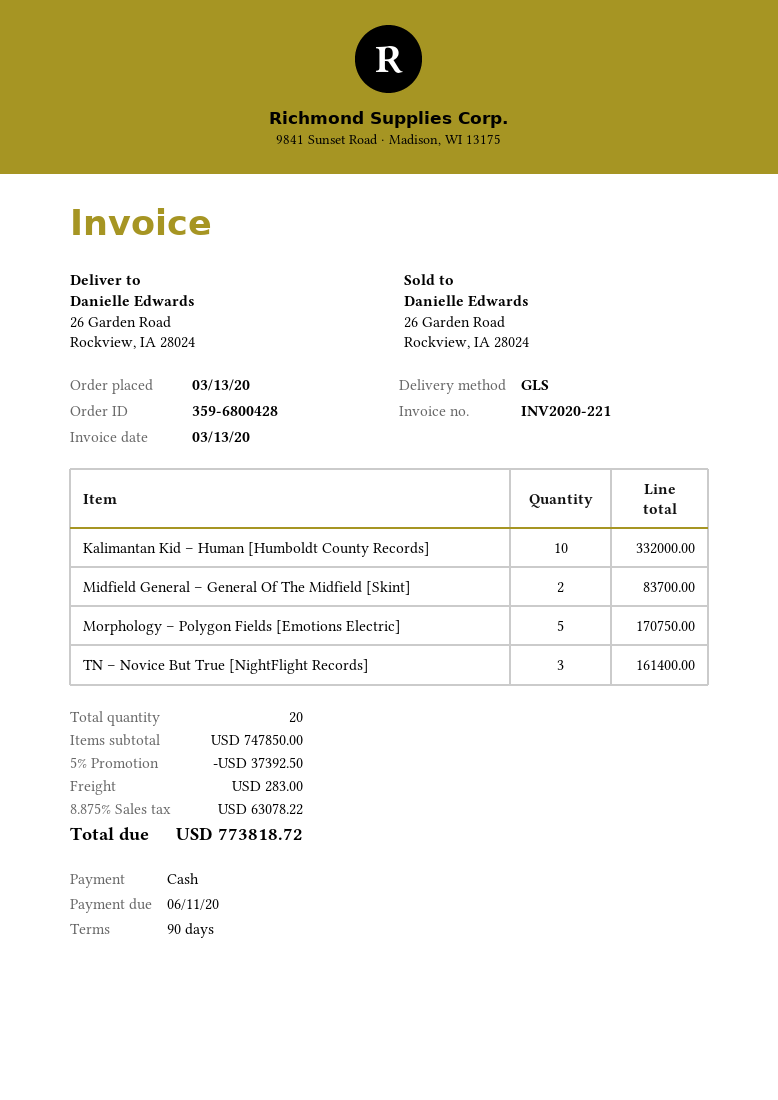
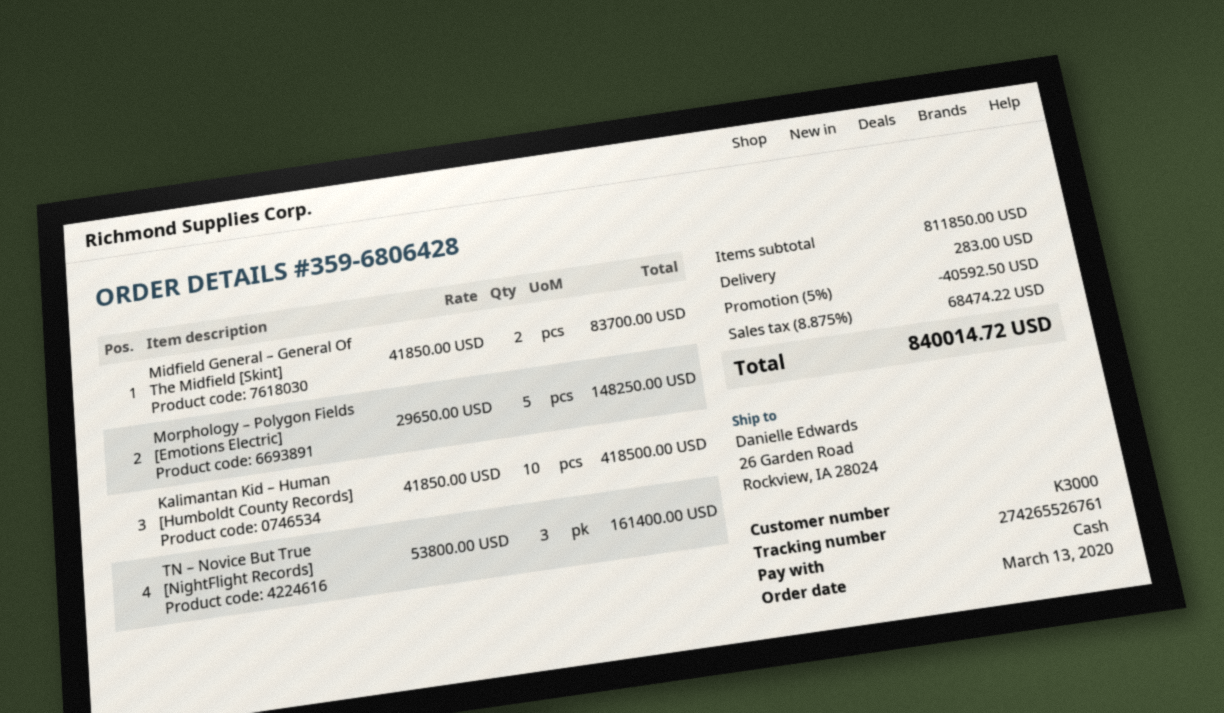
order number: 359-6800428 -> 359-6806428
Kalimantan Kid – Human [Humboldt County Records]: 10 for 332000.00 -> 10 for 418500.00
Morphology – Polygon Fields [Emotions Electric]: 5 for 170750.00 -> 5 for 148250.00
subtotal: 747850.00 -> 811850.00
discount: 5% = 37392.50 -> 5% = 40592.50
tax: 8.875% = 63078.22 -> 8.875% = 68474.22
total: 773818.72 -> 840014.72

